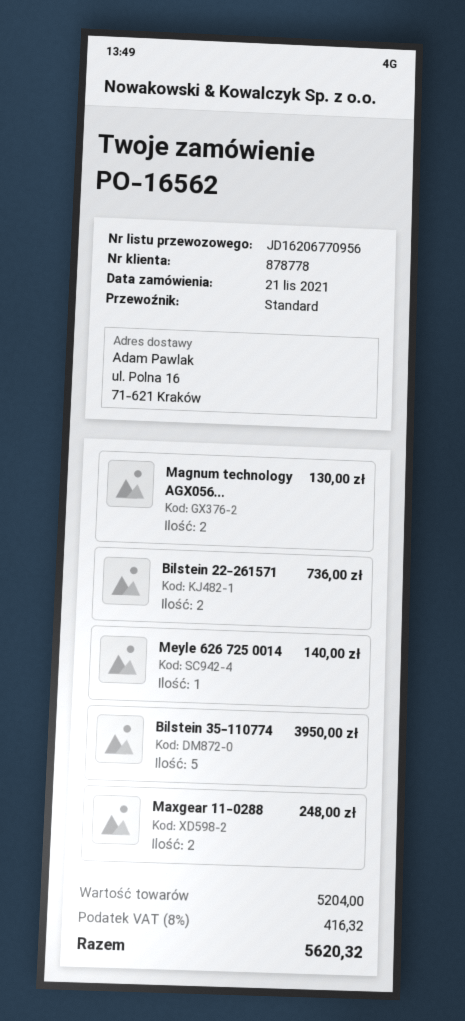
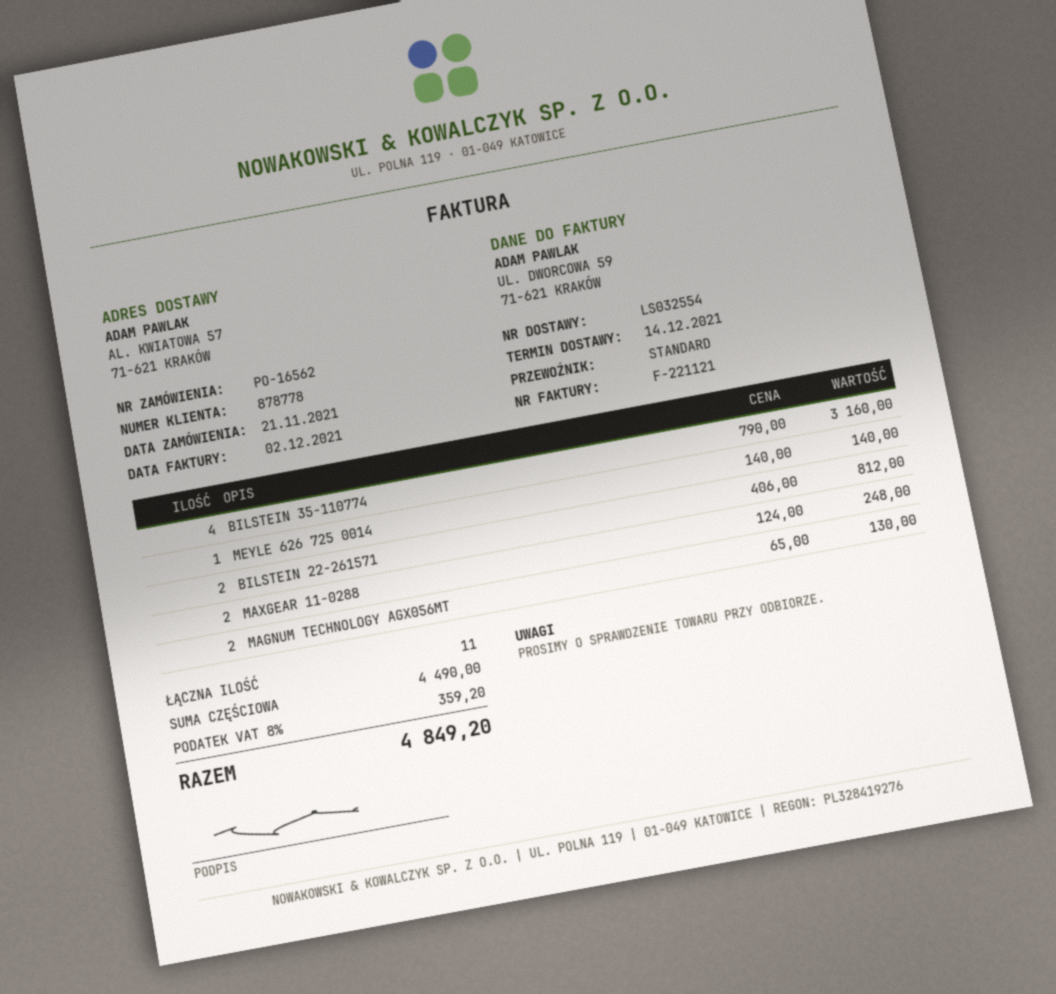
ship to: ul. Polna 16, 71-621 Kraków -> AL. KWIATOWA 57, 71-621 KRAKÓW
Bilstein 22-261571: 2 for 736.00 -> 2 for 812.00
Bilstein 35-110774: 5 for 3950.00 -> 4 for 3160.00
subtotal: 5204.00 -> 4490.00
tax: 8% = 416.32 -> 8% = 359.20
total: 5620.32 -> 4849.20

